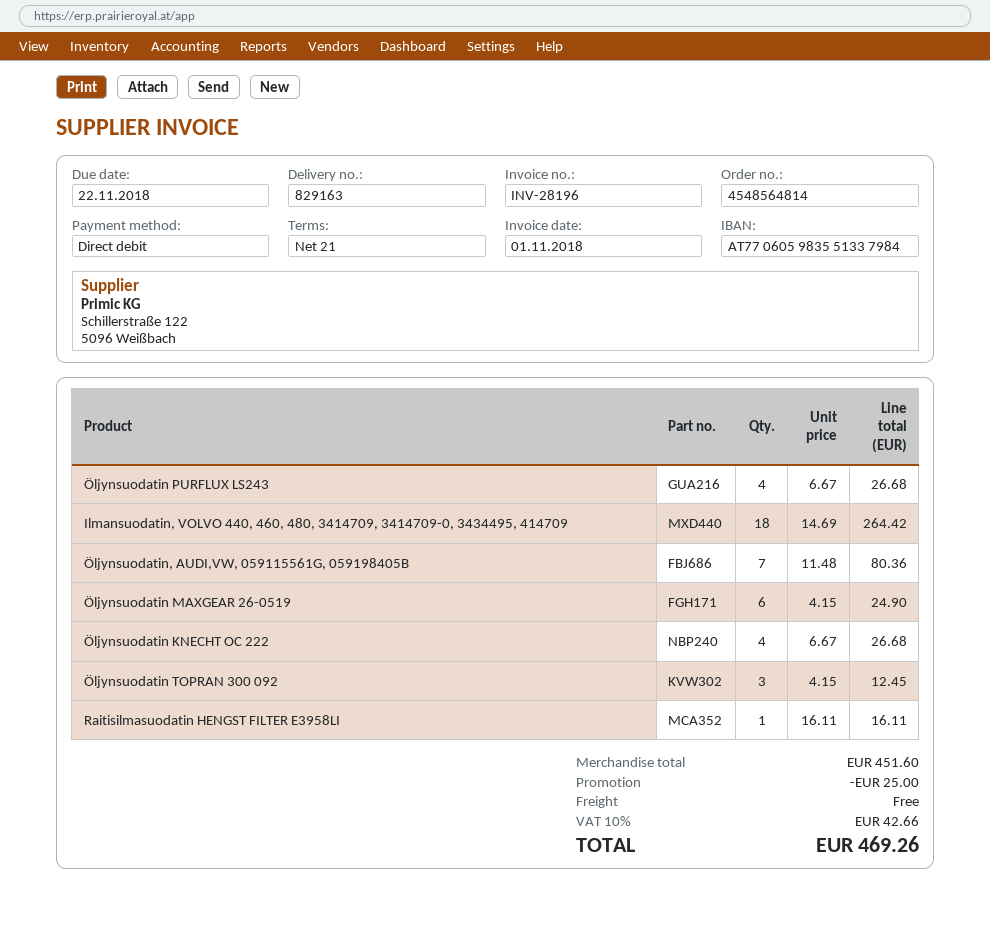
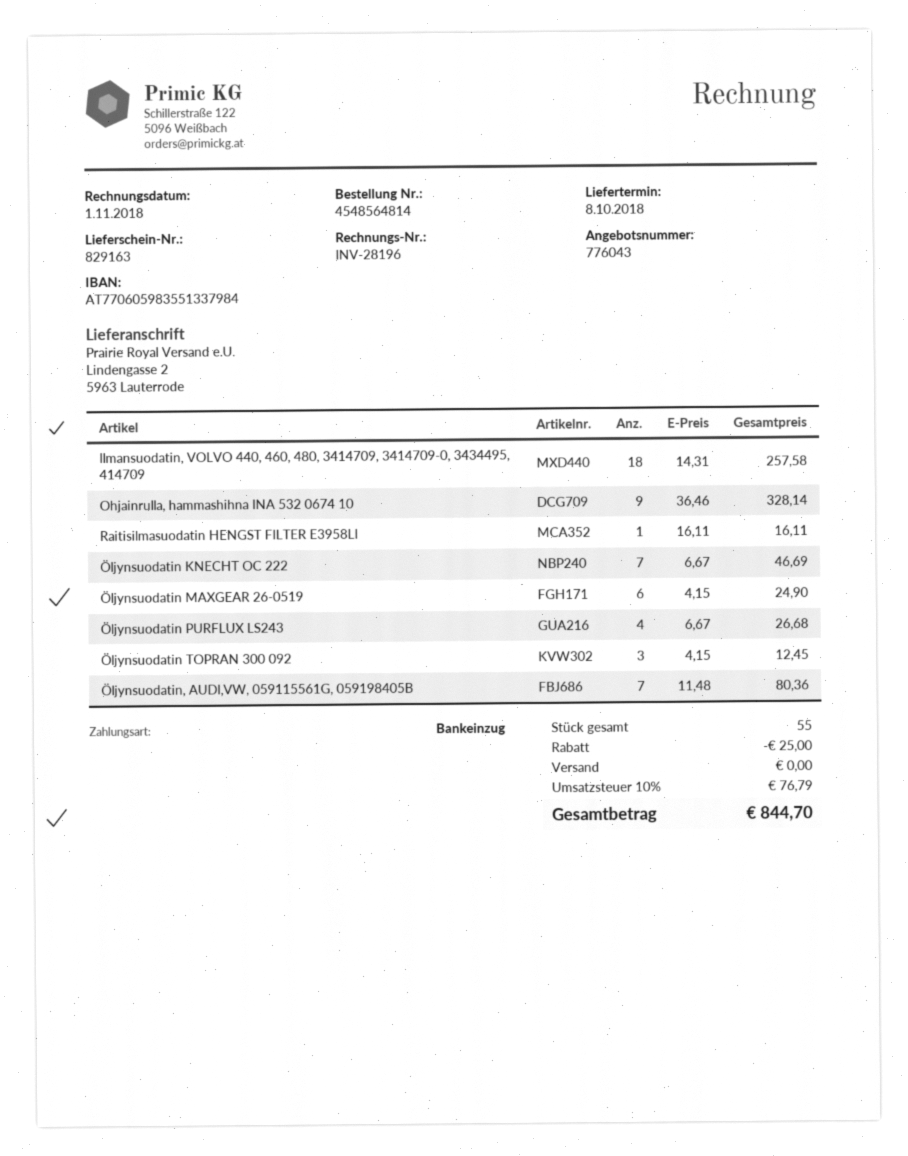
Ilmansuodatin, VOLVO 440, 460, 480, 3414709, 3414709-0, 3434495, 414709: 18 x 14.69 = 264.42 -> 18 x 14.31 = 257.58
Öljynsuodatin KNECHT OC 222: 4 x 6.67 = 26.68 -> 7 x 6.67 = 46.69
Ohjainrulla, hammashihna INA 532 0674 10: none -> 9 x 36.46 = 328.14
tax: 10% = 42.66 -> 10% = 76.79
total: 469.26 -> 844.70

